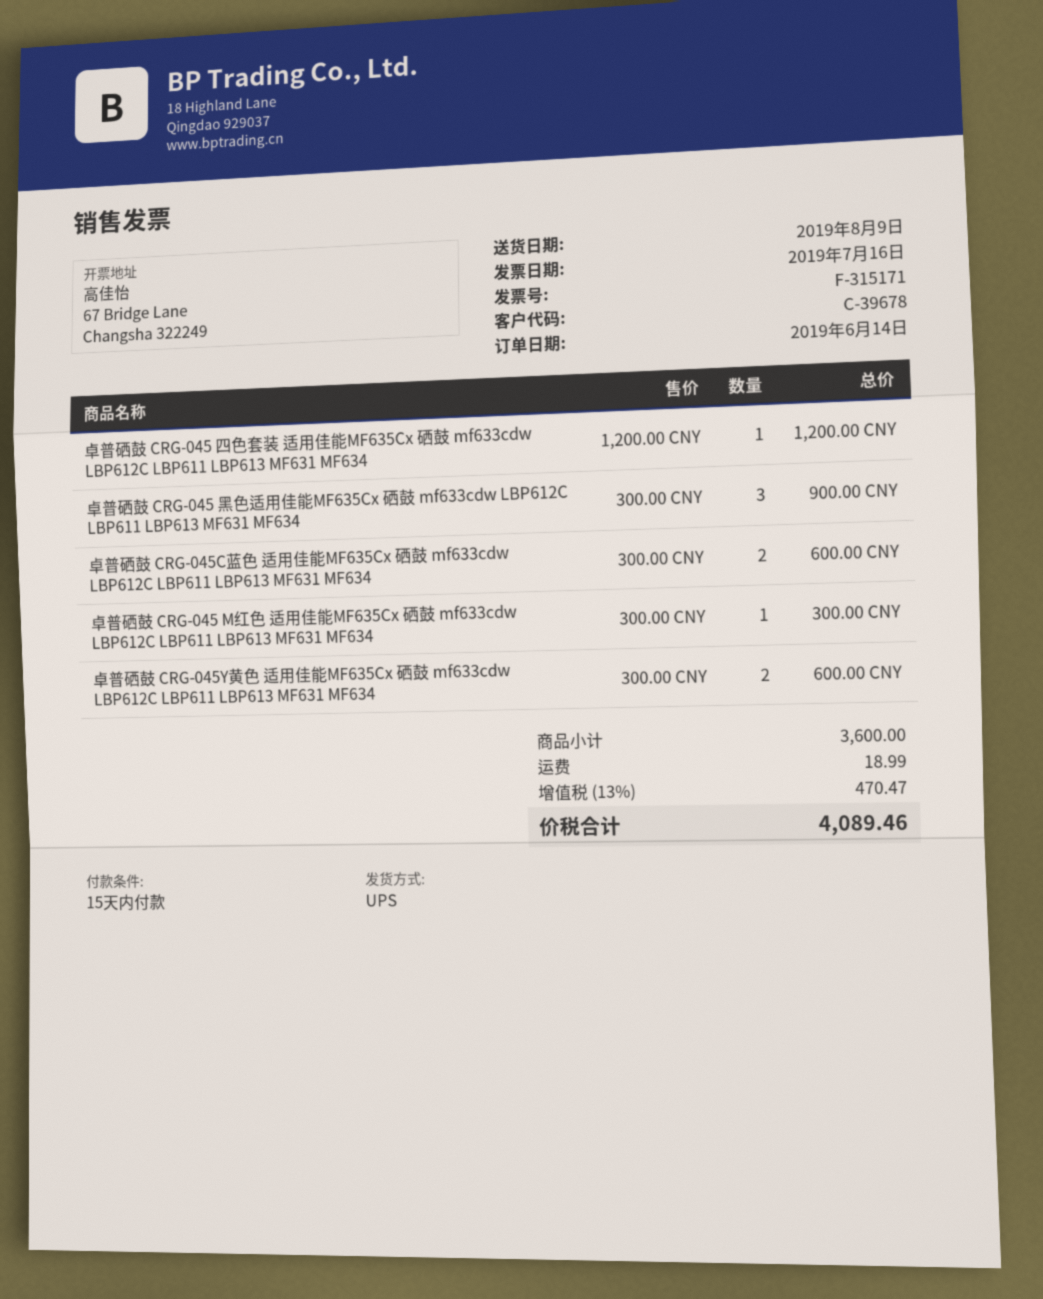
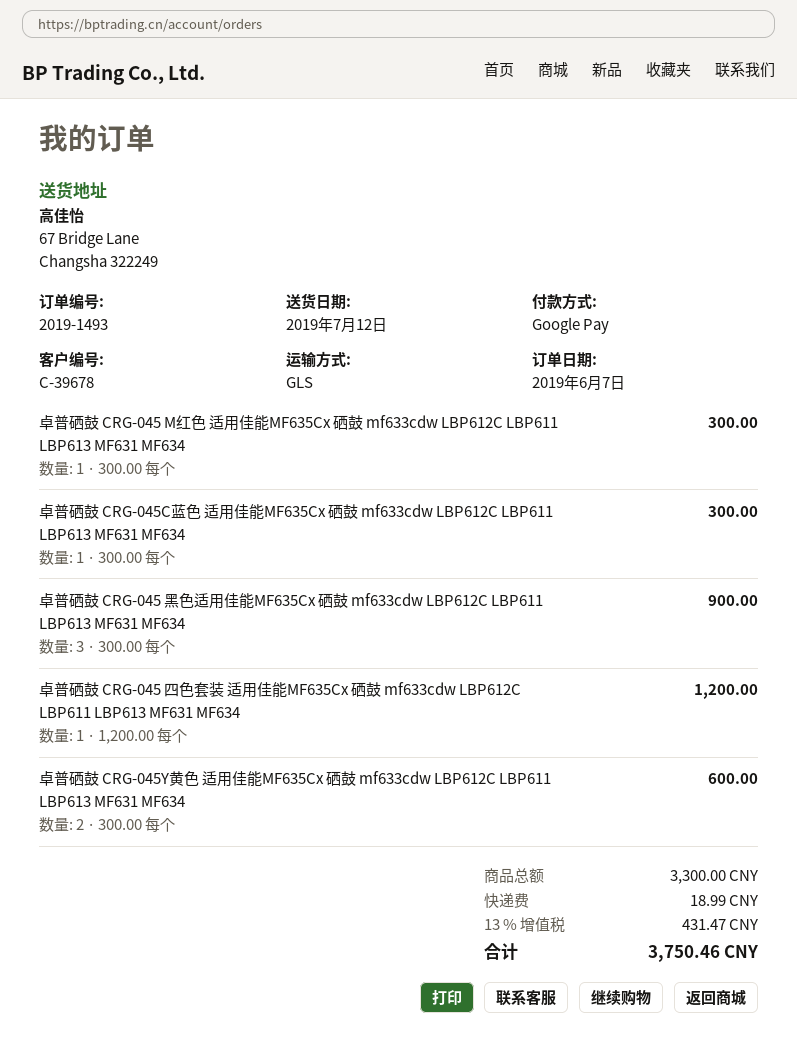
order date: 2019-06-14 -> 2019-06-07
delivery date: 2019-08-09 -> 2019-07-12
shipping method: UPS -> GLS
卓普硒鼓 CRG-045C蓝色 适用佳能MF635Cx 硒鼓 mf633cdw LBP612C LBP611 LBP613 MF631 MF634: 2 x 300.00 = 600.00 -> 1 x 300.00 = 300.00
subtotal: 3600.00 -> 3300.00
tax: 13% = 470.47 -> 13% = 431.47
total: 4089.46 -> 3750.46

